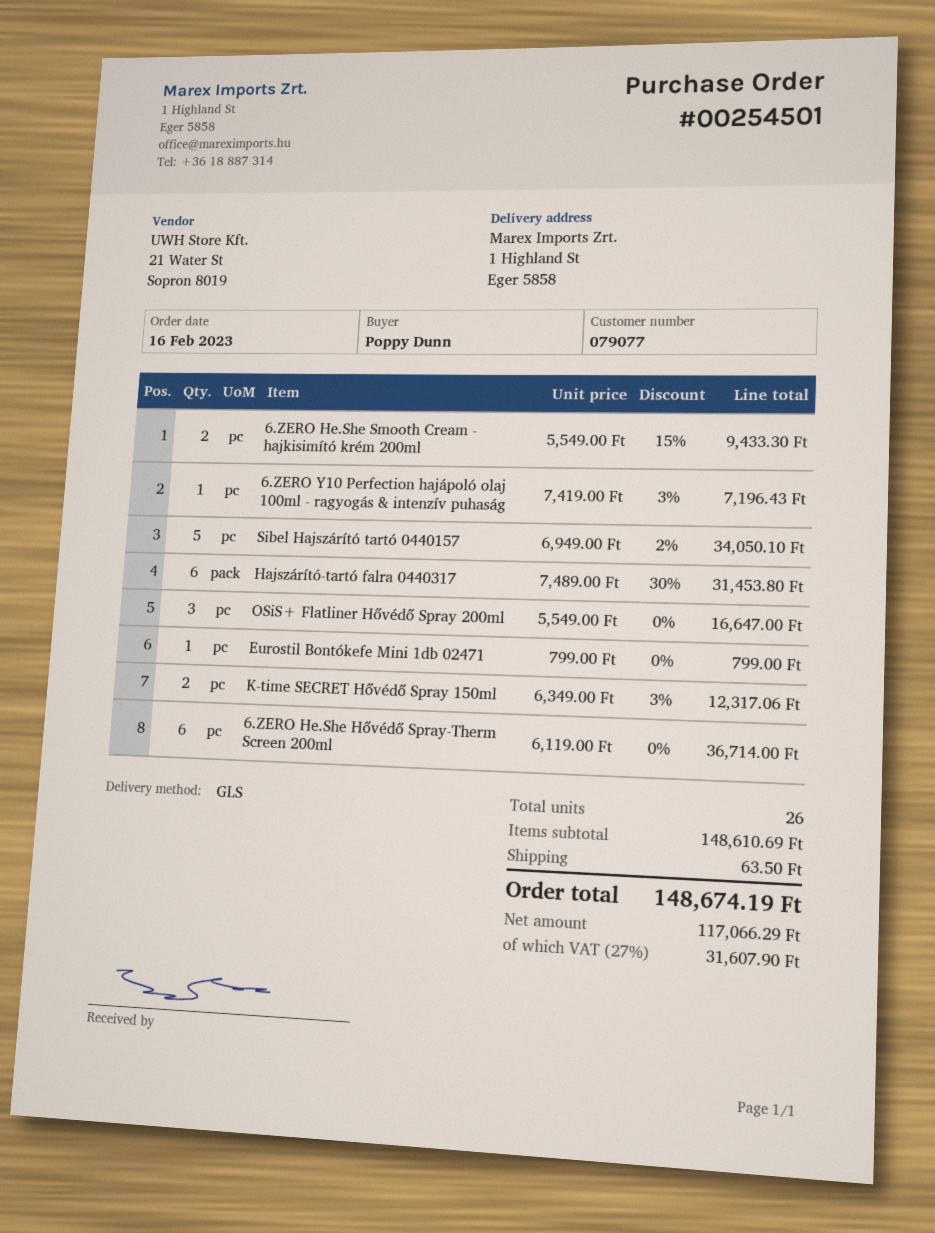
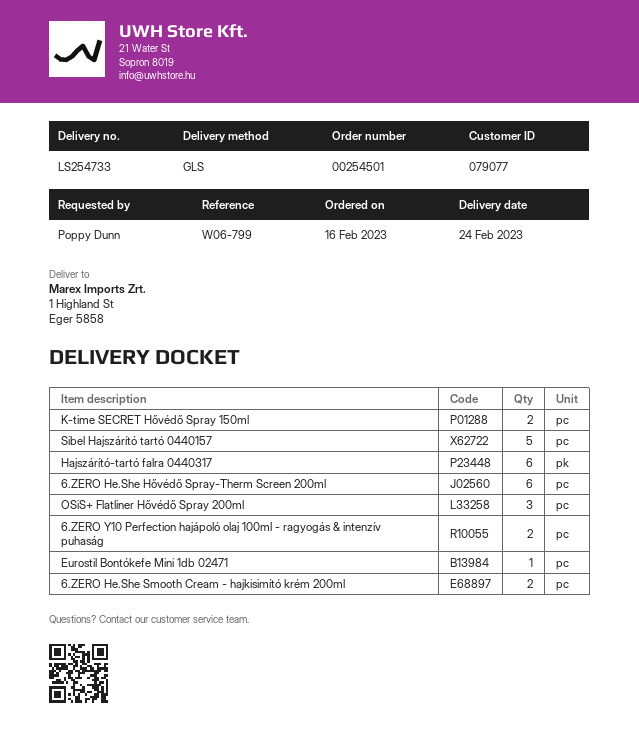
6.ZERO Y10 Perfection hajápoló olaj 100ml - ragyogás & intenzív puhaság: 1 -> 2

